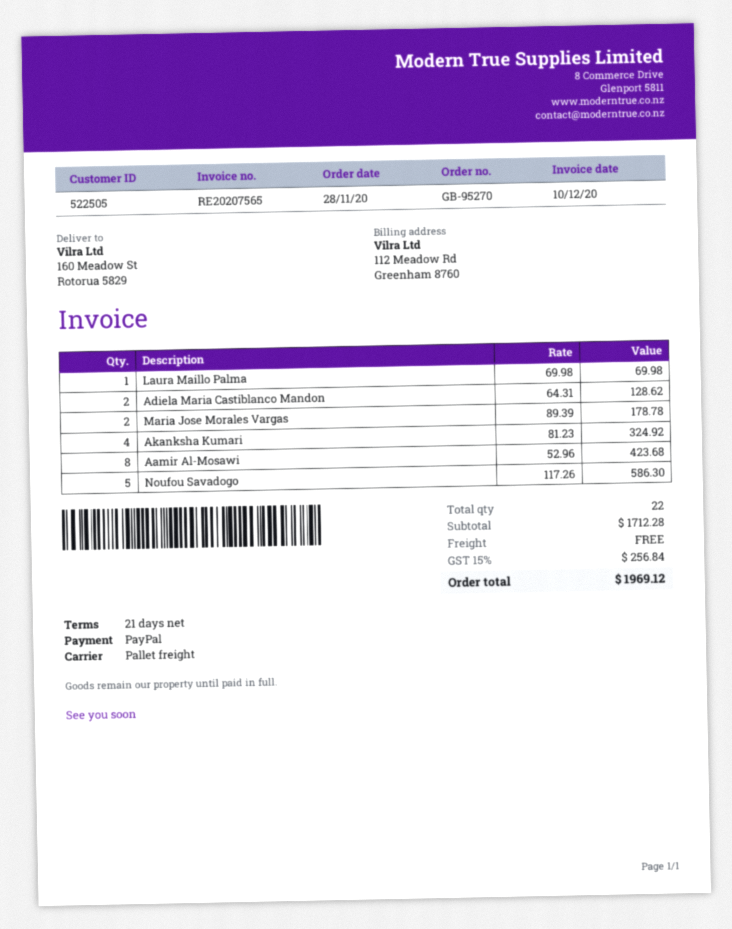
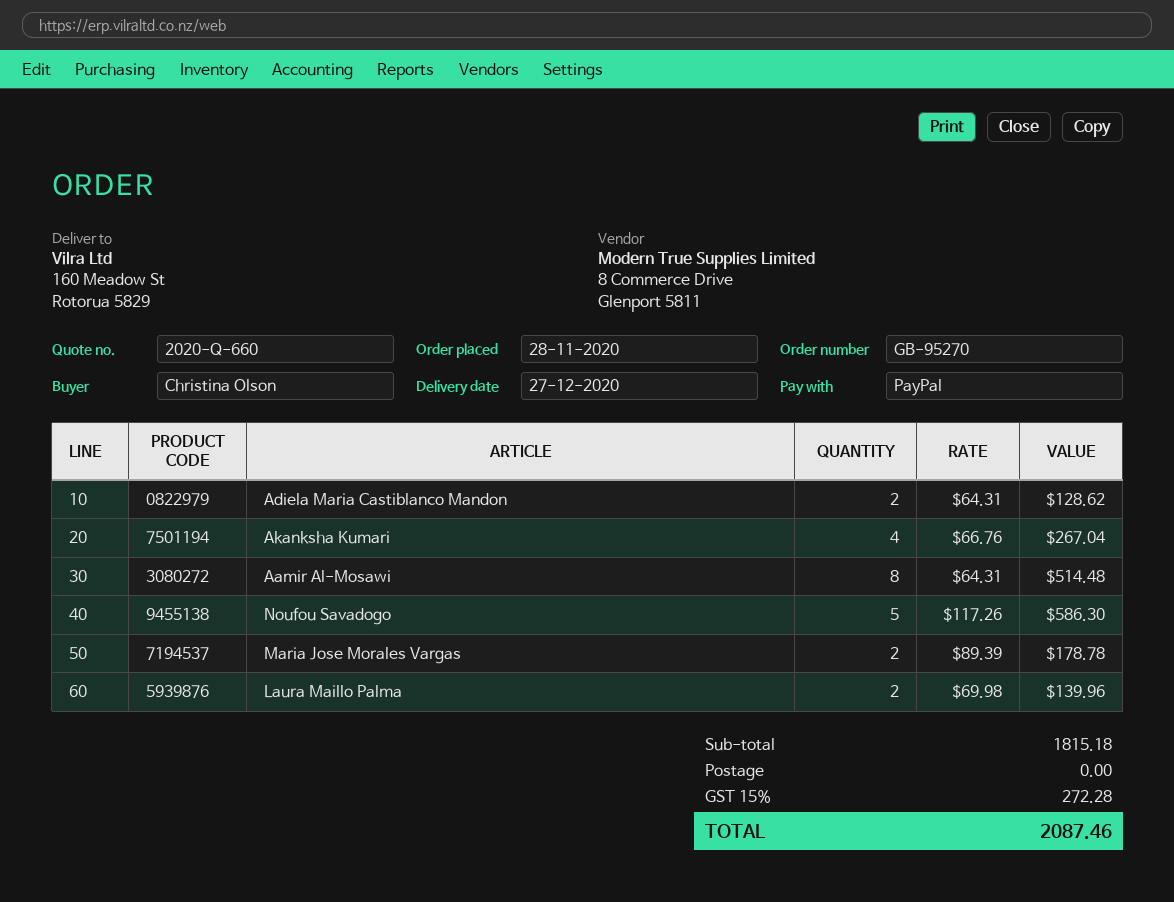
Laura Maillo Palma: 1 x 69.98 = 69.98 -> 2 x 69.98 = 139.96
Akanksha Kumari: 4 x 81.23 = 324.92 -> 4 x 66.76 = 267.04
Aamir Al-Mosawi: 8 x 52.96 = 423.68 -> 8 x 64.31 = 514.48
subtotal: 1712.28 -> 1815.18
tax: 15% = 256.84 -> 15% = 272.28
total: 1969.12 -> 2087.46

